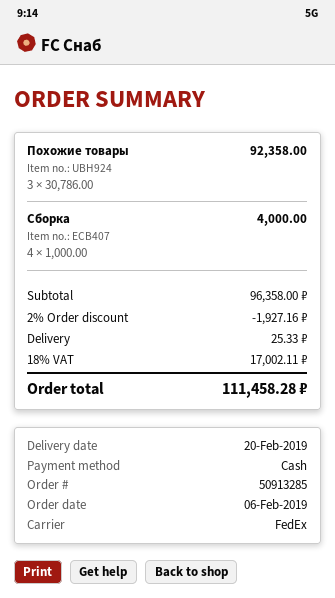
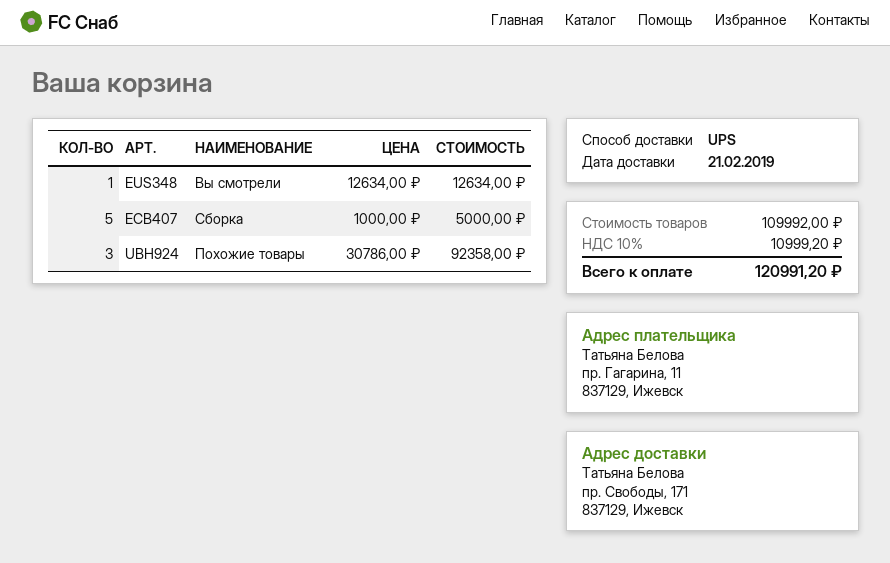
delivery date: 2019-02-20 -> 2019-02-21
shipping method: FedEx -> UPS
Сборка: 4 x 1000.00 = 4000.00 -> 5 x 1000.00 = 5000.00
Вы смотрели: none -> 1 x 12634.00 = 12634.00
subtotal: 96358.00 -> 109992.00
discount: 2% = 1927.16 -> none
shipping: 25.33 -> none
tax: 18% = 17002.11 -> 10% = 10999.20
total: 111458.28 -> 120991.20

